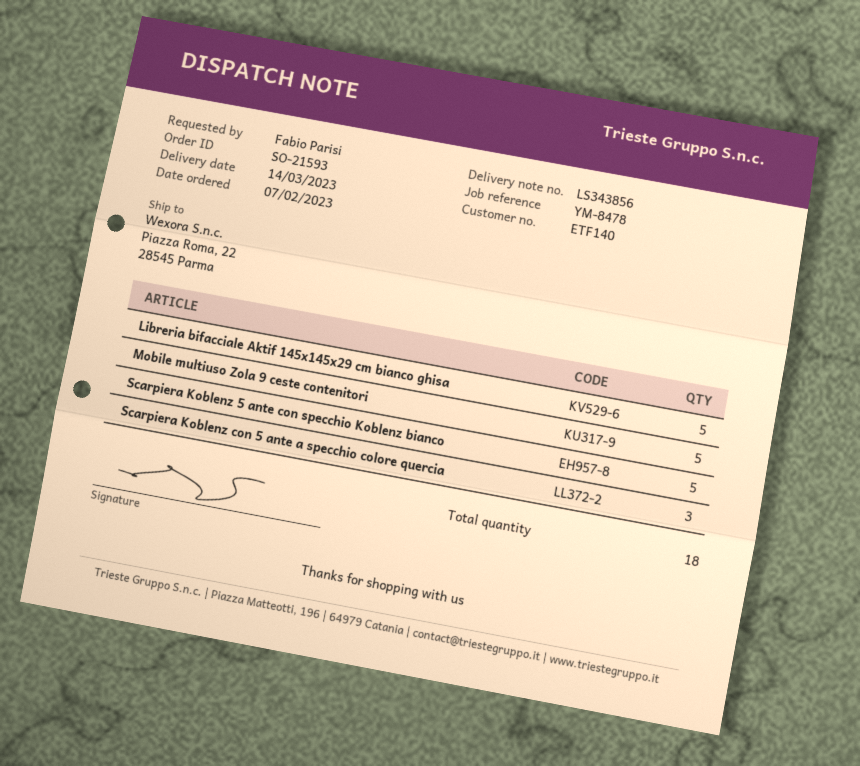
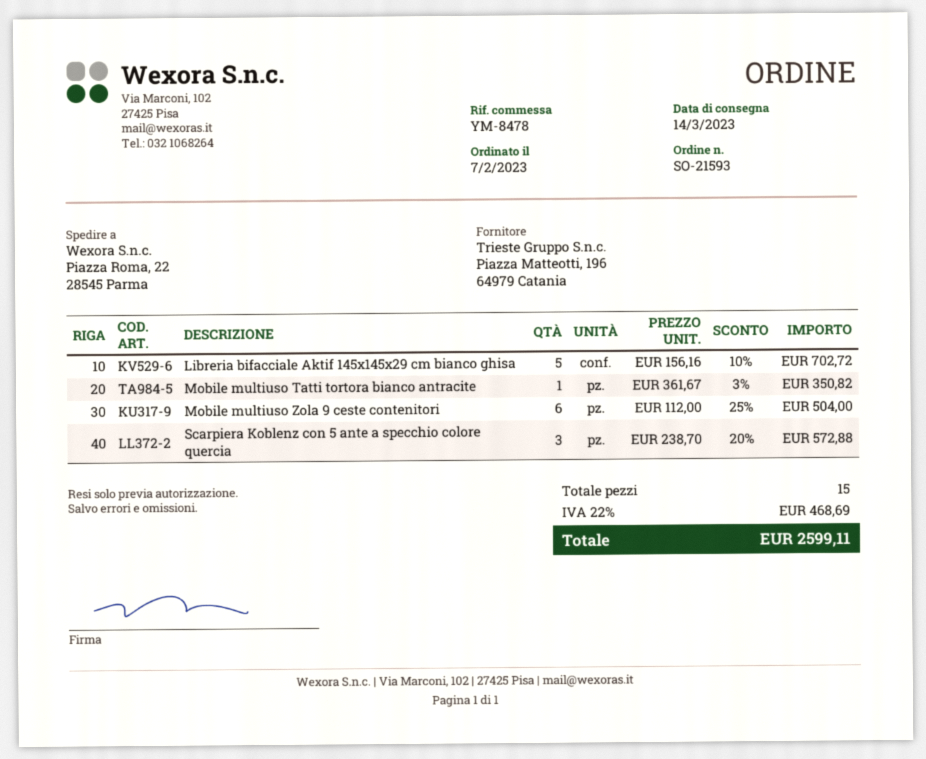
Mobile multiuso Zola 9 ceste contenitori: 5 -> 6
Scarpiera Koblenz 5 ante con specchio Koblenz bianco: 5 -> none
Mobile multiuso Tatti tortora bianco antracite: none -> 1
total quantity: 18 -> 15

